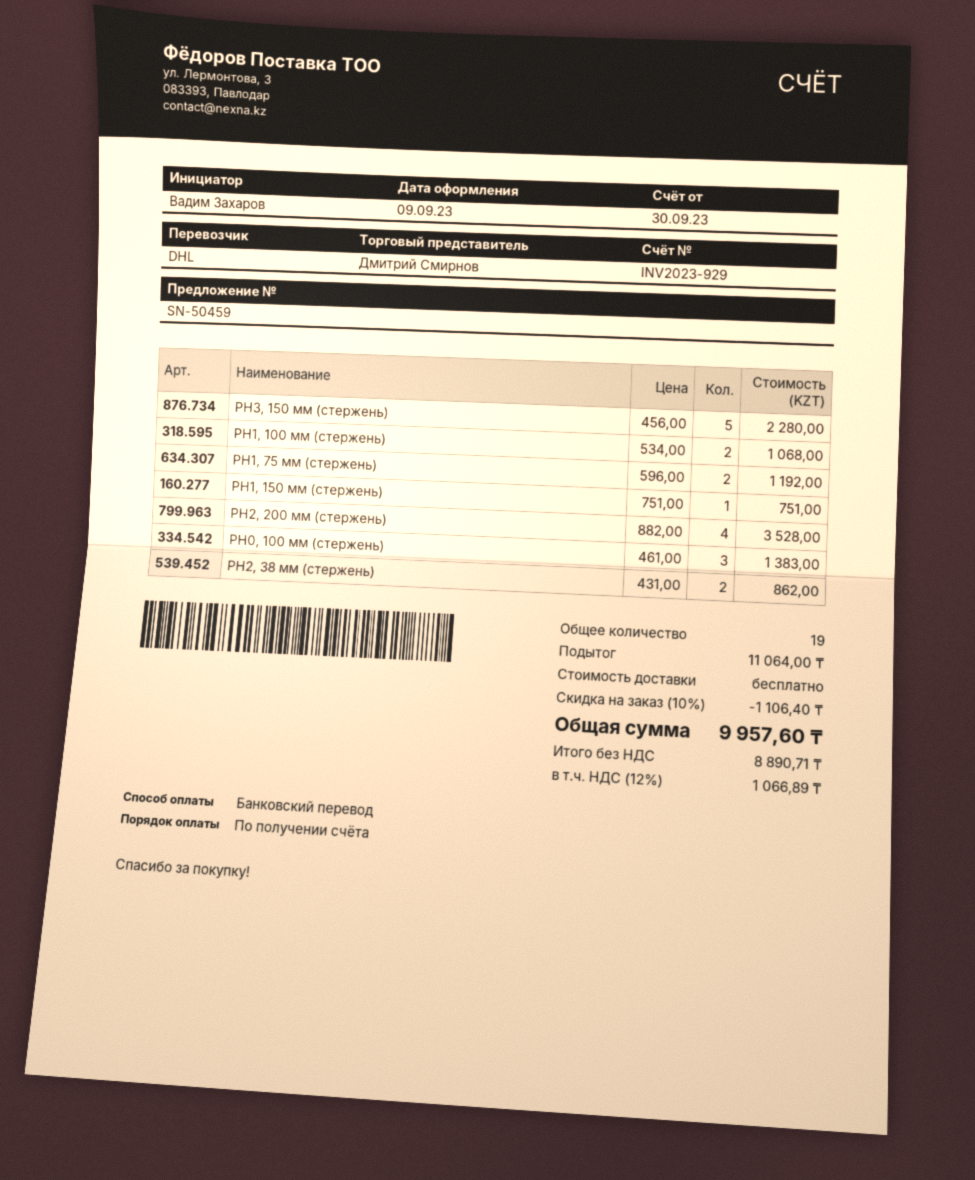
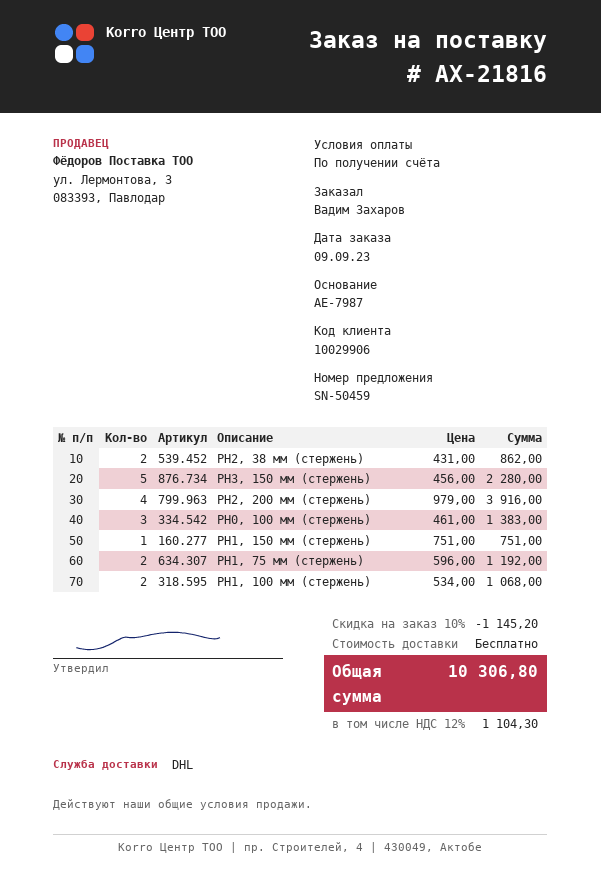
PH2, 200 мм (стержень): 4 x 882.00 = 3528.00 -> 4 x 979.00 = 3916.00
discount: 10% = 1106.40 -> 10% = 1145.20
tax: 12% = 1066.89 -> 12% = 1104.30
total: 9957.60 -> 10306.80

